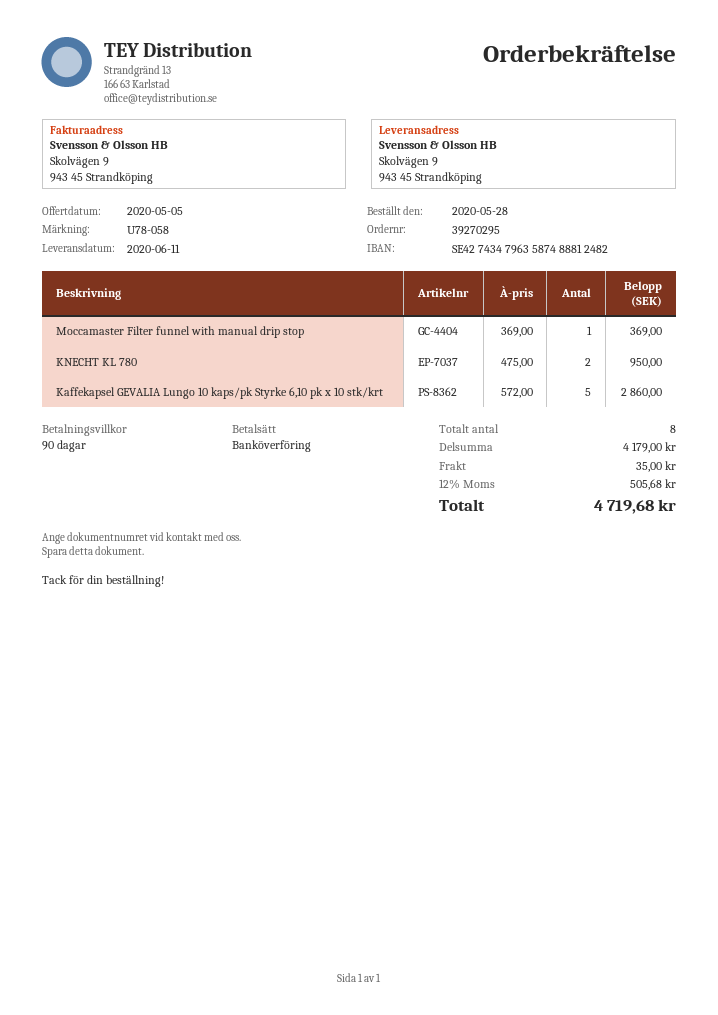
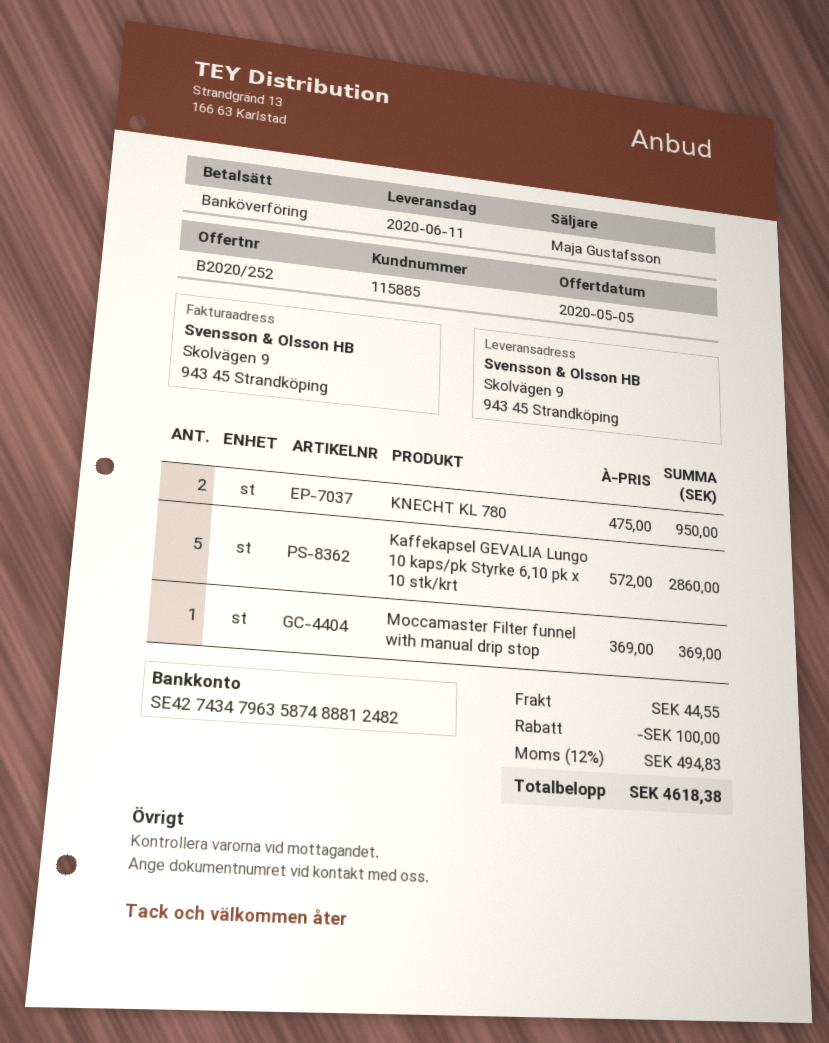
discount: none -> 100.00
shipping: 35.00 -> 44.55
tax: 12% = 505.68 -> 12% = 494.83
total: 4719.68 -> 4618.38

